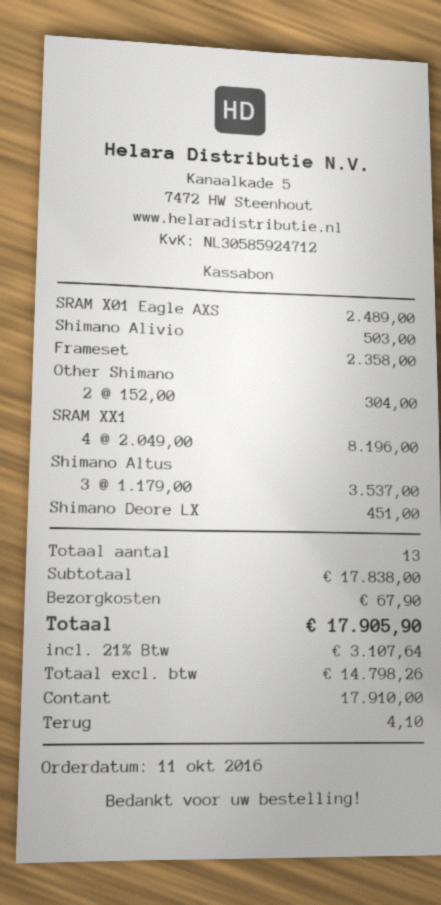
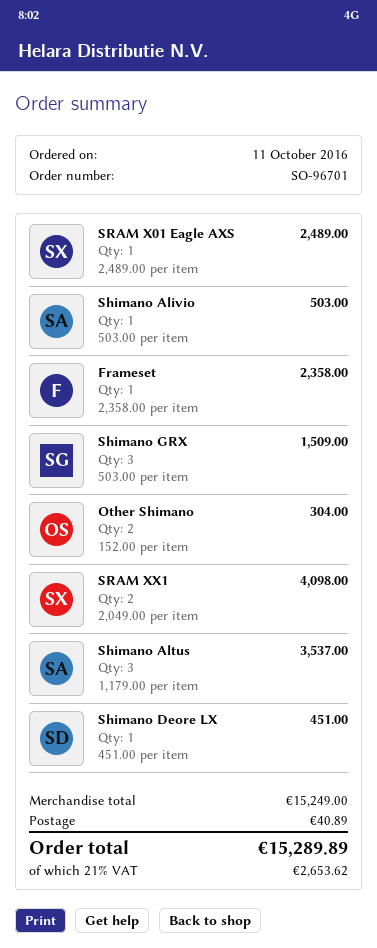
SRAM XX1: 4 x 2049.00 = 8196.00 -> 2 x 2049.00 = 4098.00
Shimano GRX: none -> 3 x 503.00 = 1509.00
subtotal: 17838.00 -> 15249.00
shipping: 67.90 -> 40.89
tax: 21% = 3107.64 -> 21% = 2653.62
total: 17905.90 -> 15289.89

